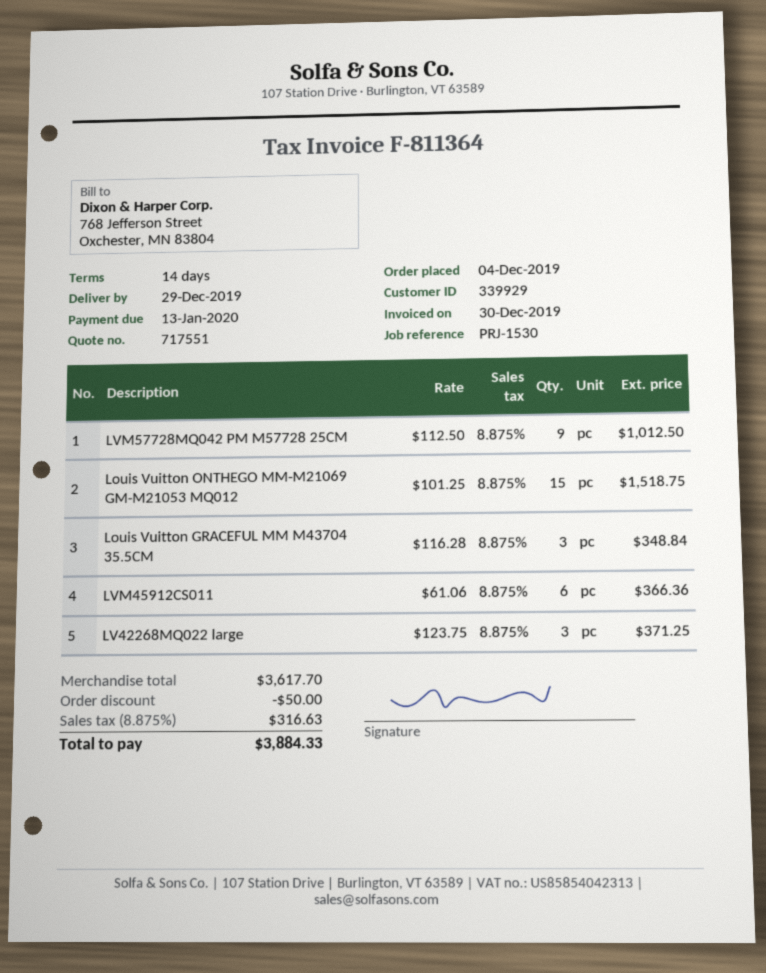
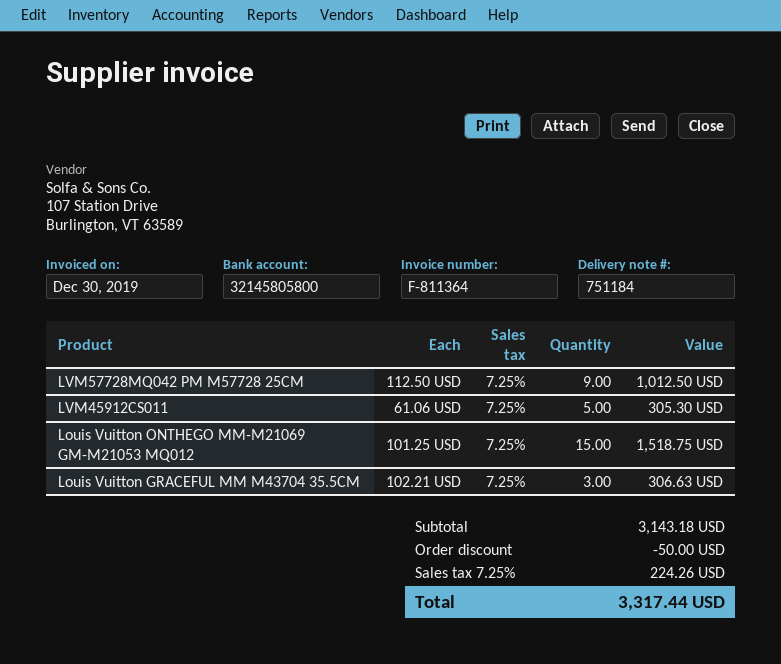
Louis Vuitton GRACEFUL MM M43704 35.5CM: 3 x 116.28 = 348.84 -> 3 x 102.21 = 306.63
LVM45912CS011: 6 x 61.06 = 366.36 -> 5 x 61.06 = 305.30
LV42268MQ022 large: 3 x 123.75 = 371.25 -> none
subtotal: 3617.70 -> 3143.18
tax: 8.875% = 316.63 -> 7.25% = 224.26
total: 3884.33 -> 3317.44

